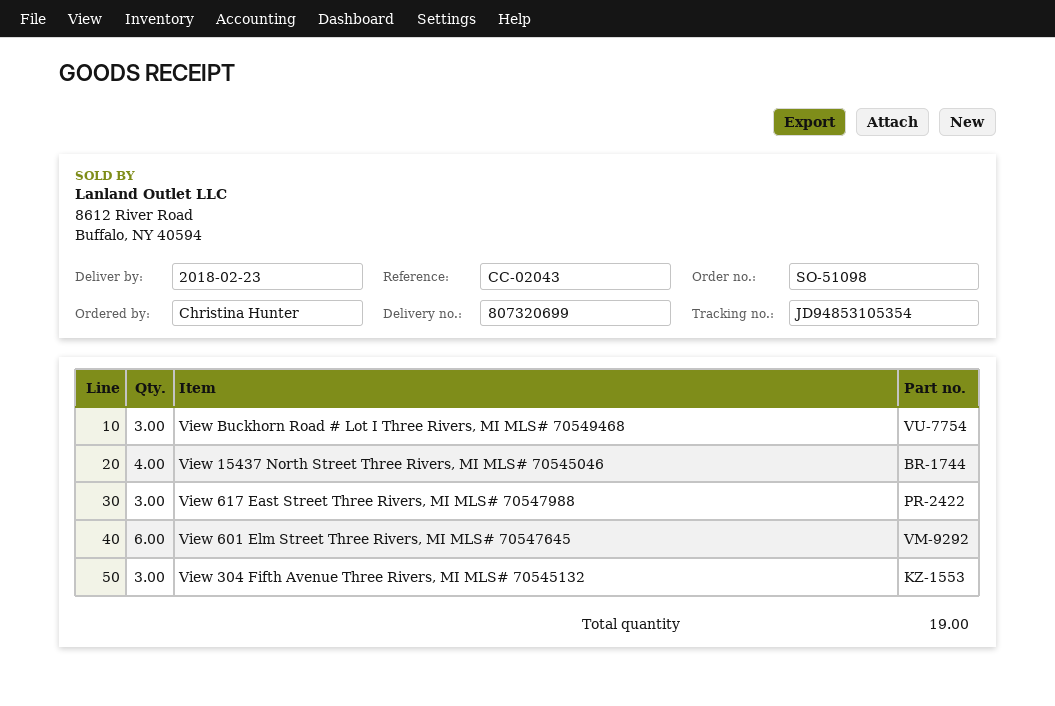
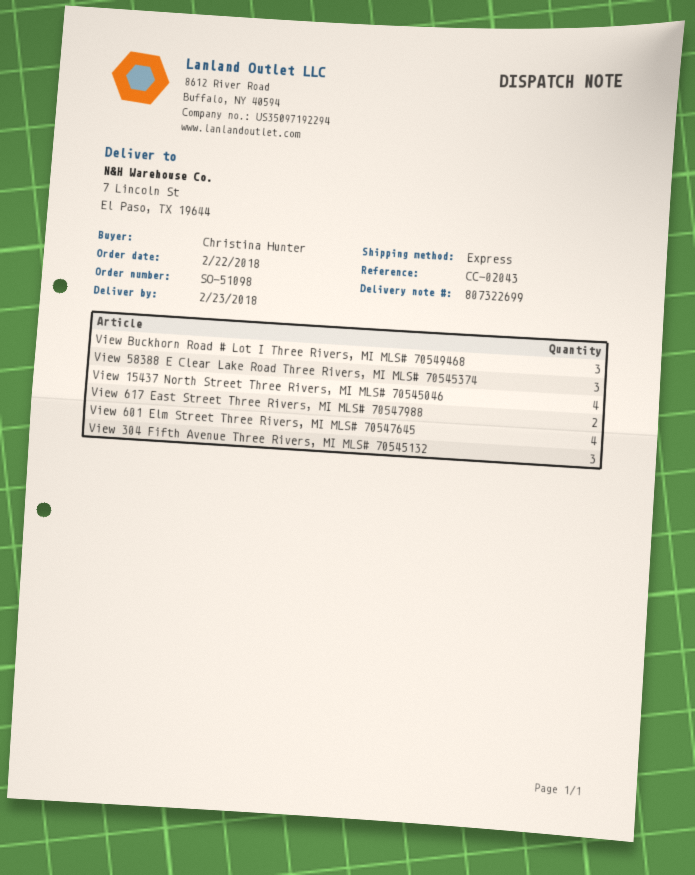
delivery note number: 807320699 -> 807322699
View 617 East Street Three Rivers, MI MLS# 70547988: 3 -> 2
View 601 Elm Street Three Rivers, MI MLS# 70547645: 6 -> 4
View 58388 E Clear Lake Road Three Rivers, MI MLS# 70545374: none -> 3

